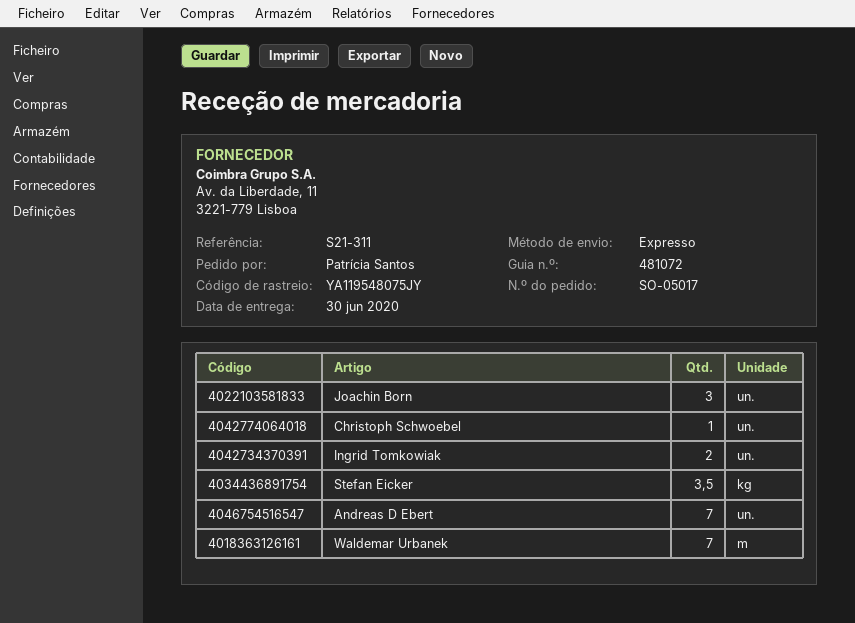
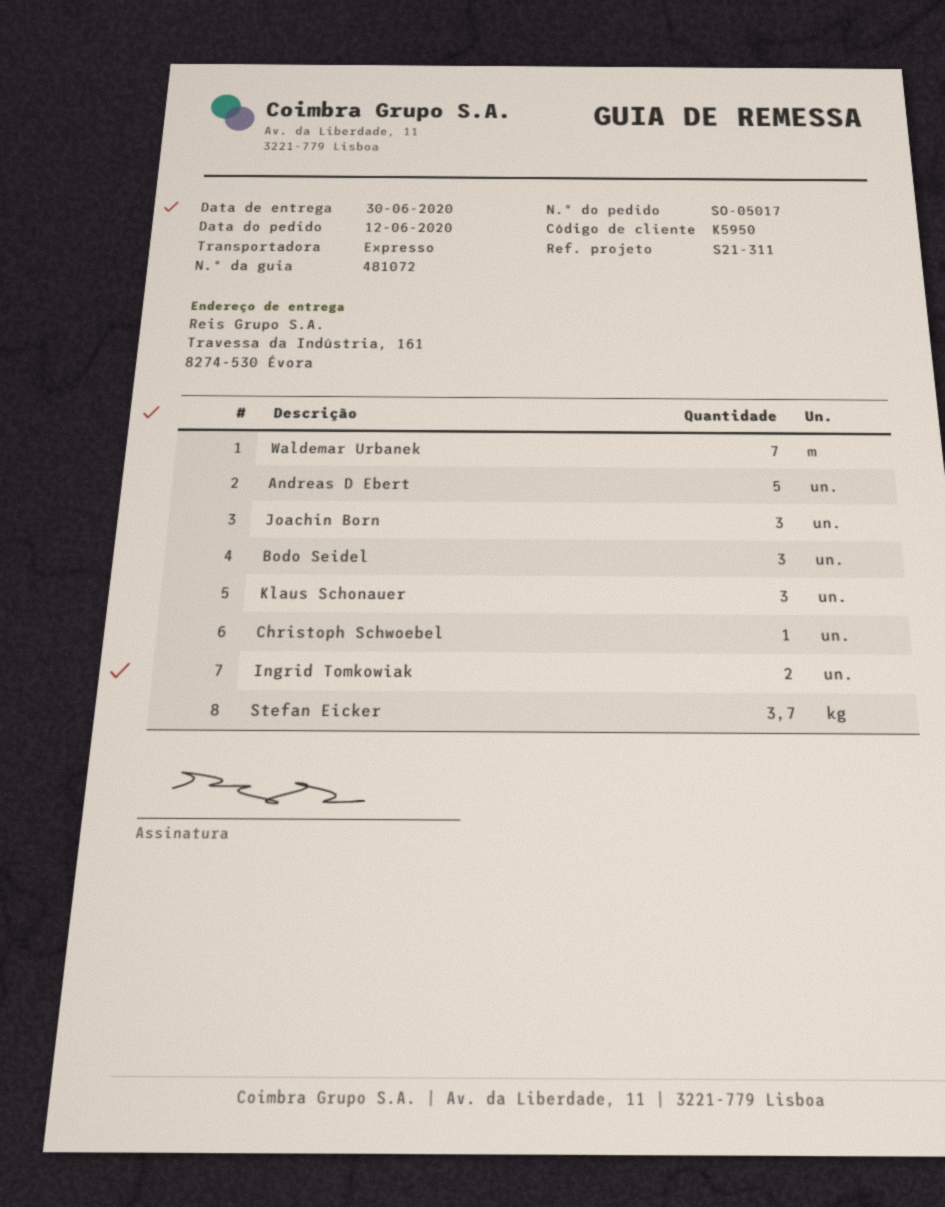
Stefan Eicker: 3.5 -> 3.7
Andreas D Ebert: 7 -> 5
Bodo Seidel: none -> 3
Klaus Schonauer: none -> 3

